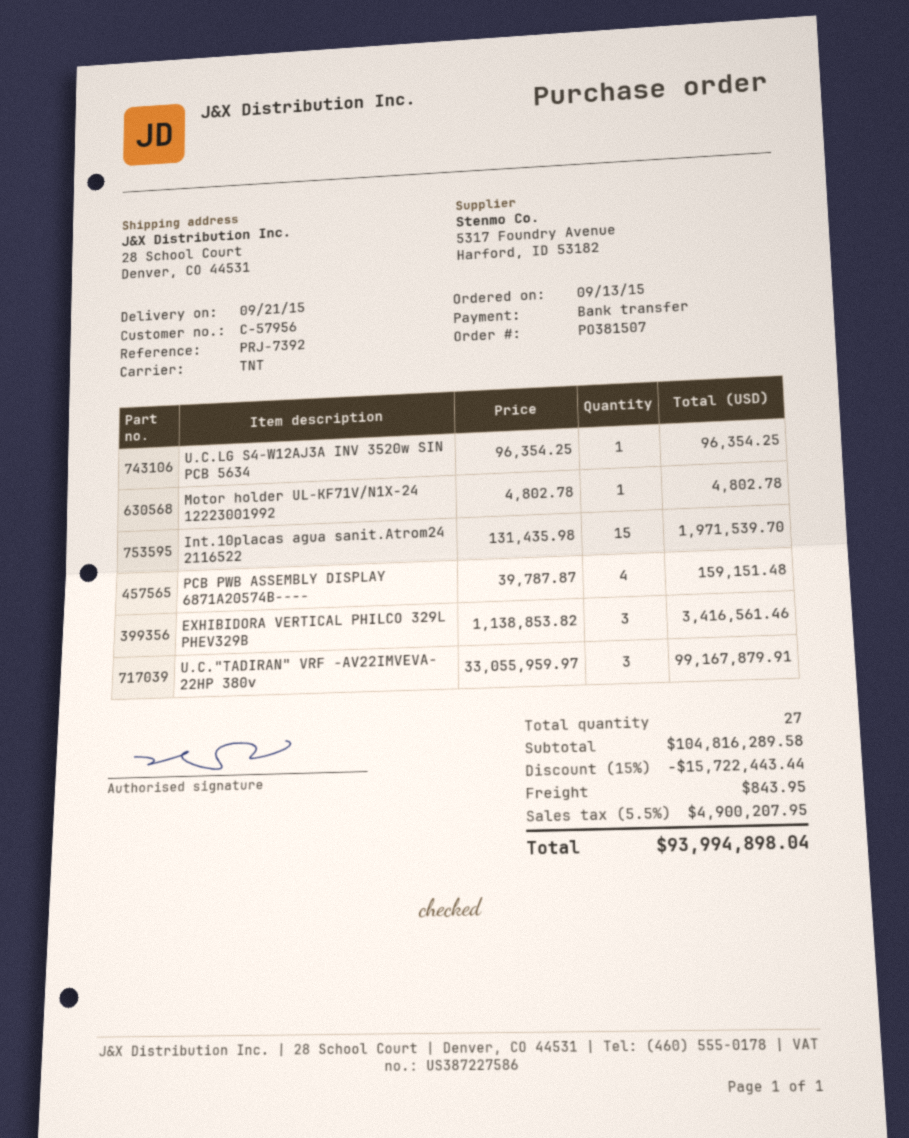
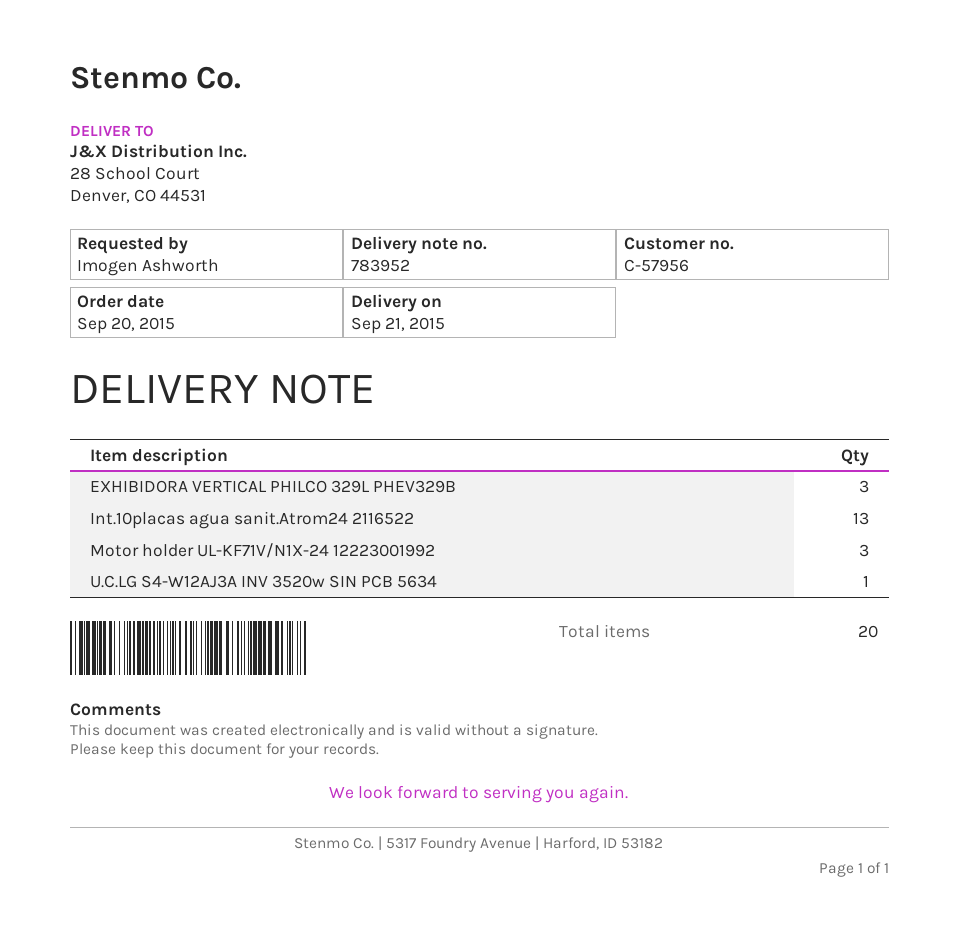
order date: 2015-09-13 -> 2015-09-20
Motor holder UL-KF71V/N1X-24 12223001992: 1 -> 3
Int.10placas agua sanit.Atrom24 2116522: 15 -> 13
PCB PWB ASSEMBLY DISPLAY 6871A20574B----: 4 -> none
U.C."TADIRAN" VRF -AV22IMVEVA- 22HP 380v: 3 -> none
total quantity: 27 -> 20

